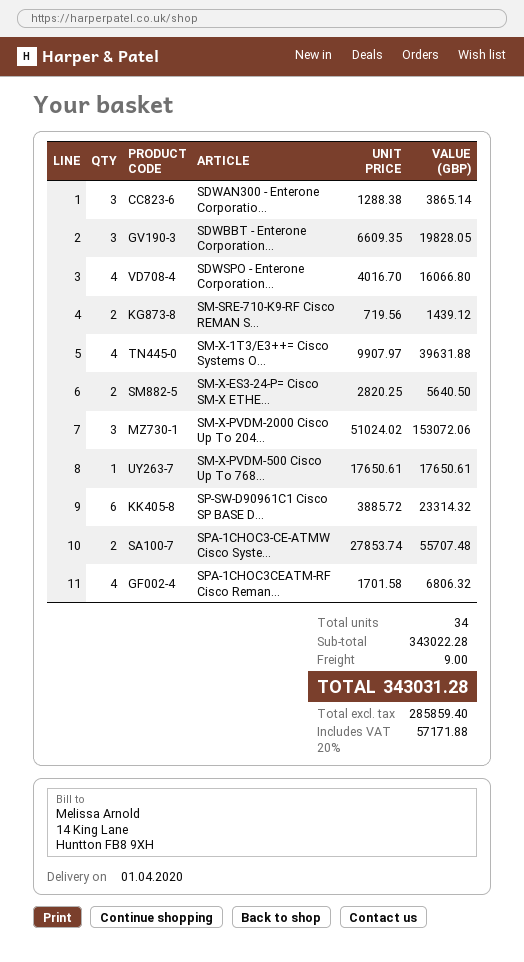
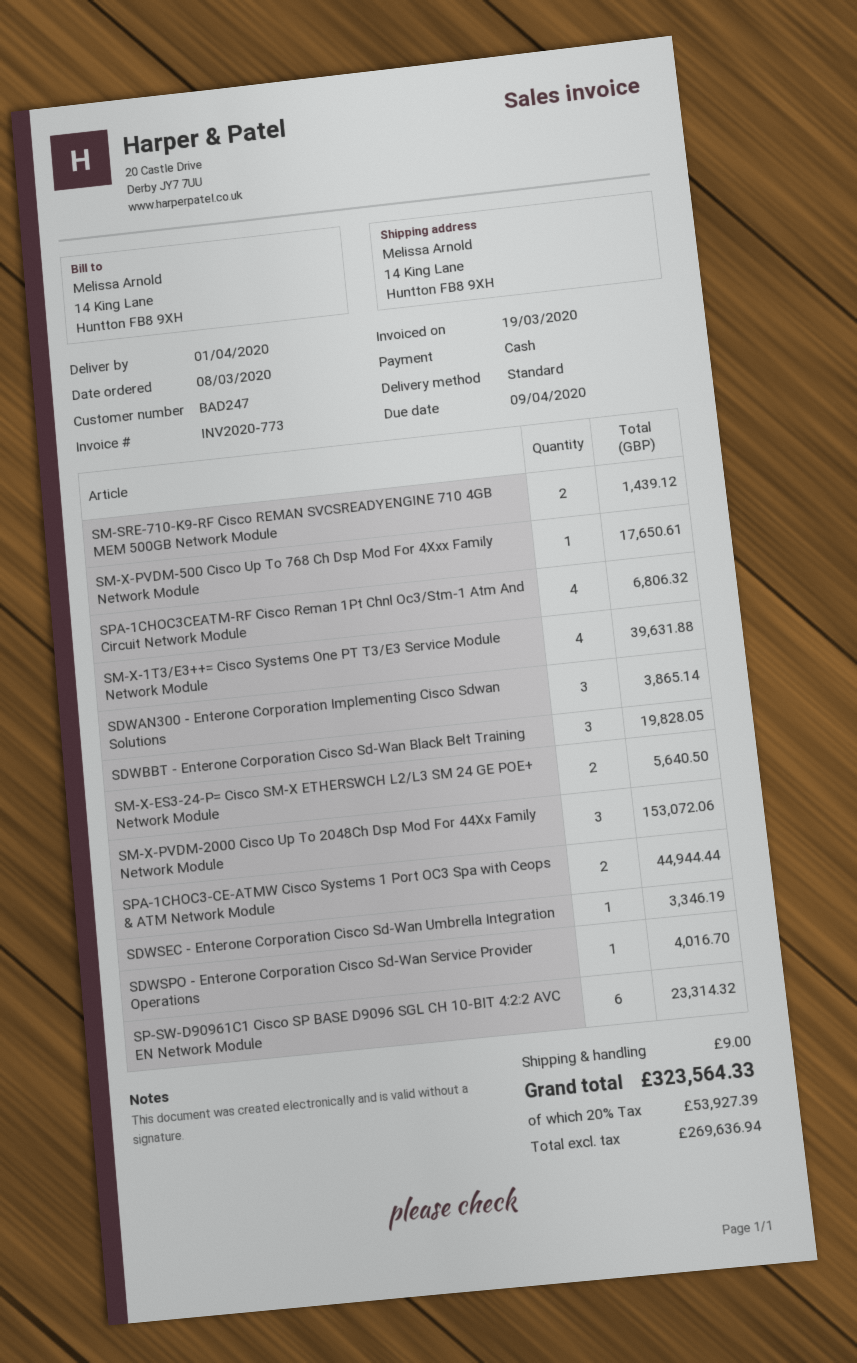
SDWSPO - Enterone Corporation...: 4 for 16066.80 -> 1 for 4016.70
SPA-1CHOC3-CE-ATMW Cisco Syste...: 2 for 55707.48 -> 2 for 44944.44
SDWSEC - Enterone Corporation Cisco Sd-Wan Umbrella Integration: none -> 1 for 3346.19
net: 285859.40 -> 269636.94
tax: 20% = 57171.88 -> 20% = 53927.39
total: 343031.28 -> 323564.33

